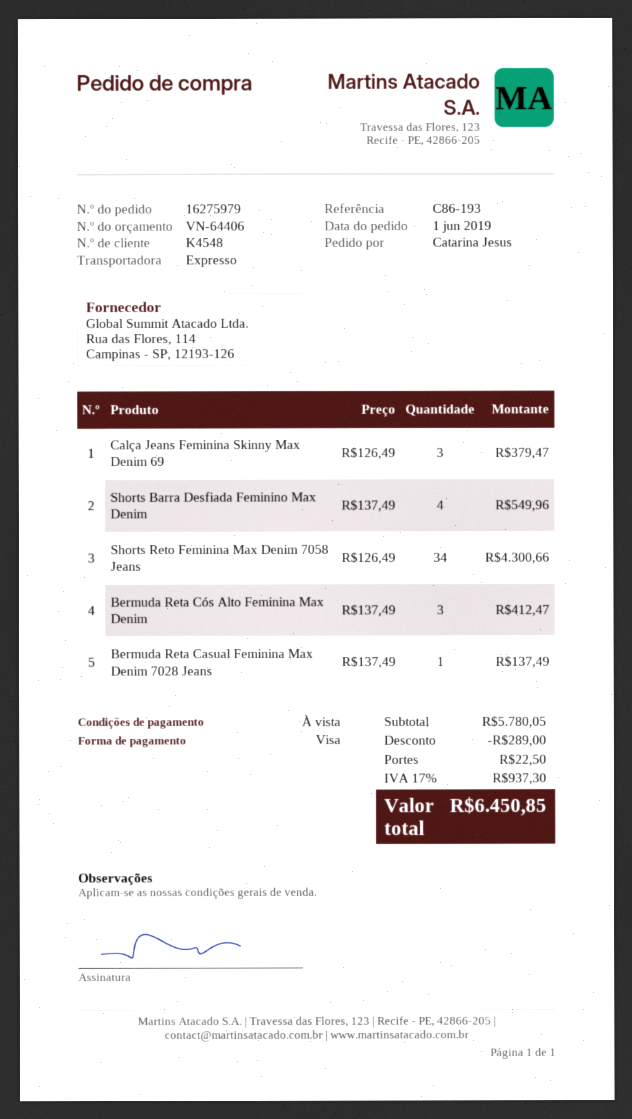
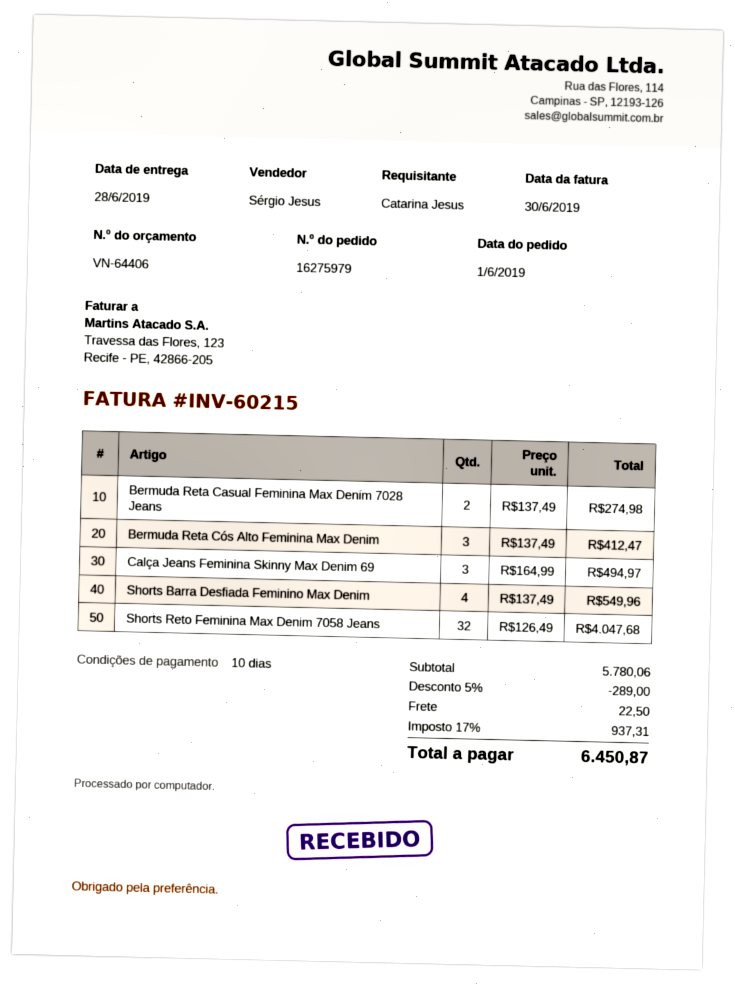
payment terms: on receipt -> 10 days
Calça Jeans Feminina Skinny Max Denim 69: 3 x 126.49 = 379.47 -> 3 x 164.99 = 494.97
Shorts Reto Feminina Max Denim 7058 Jeans: 34 x 126.49 = 4300.66 -> 32 x 126.49 = 4047.68
Bermuda Reta Casual Feminina Max Denim 7028 Jeans: 1 x 137.49 = 137.49 -> 2 x 137.49 = 274.98
subtotal: 5780.05 -> 5780.06
tax: 17% = 937.30 -> 17% = 937.31
total: 6450.85 -> 6450.87

